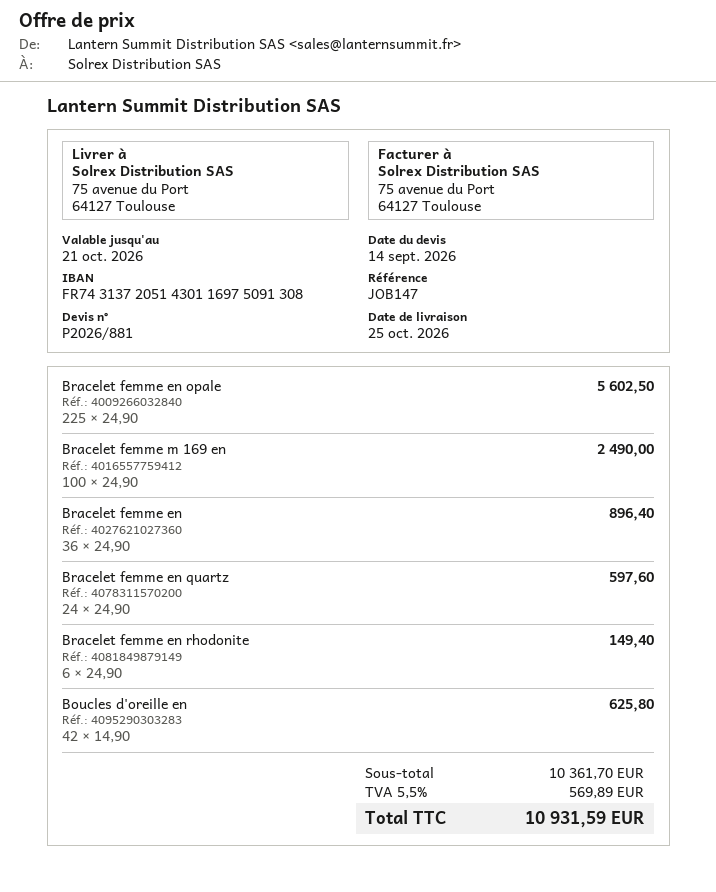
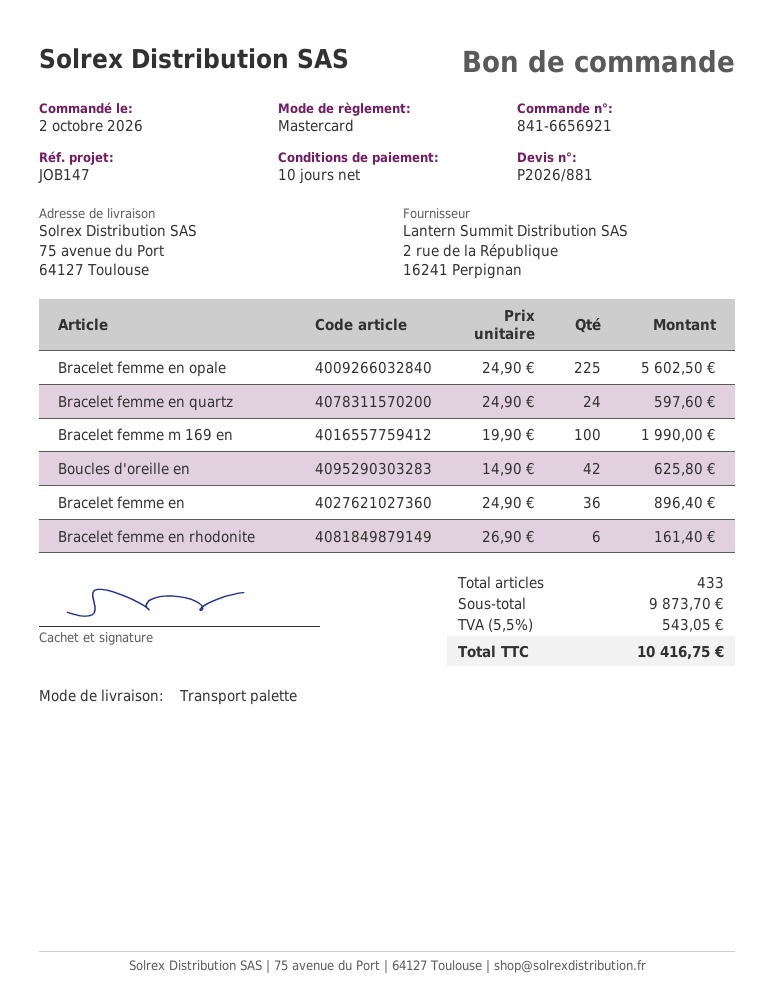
Bracelet femme m 169 en: 100 x 24.90 = 2490.00 -> 100 x 19.90 = 1990.00
Bracelet femme en rhodonite: 6 x 24.90 = 149.40 -> 6 x 26.90 = 161.40
subtotal: 10361.70 -> 9873.70
tax: 5.5% = 569.89 -> 5.5% = 543.05
total: 10931.59 -> 10416.75

